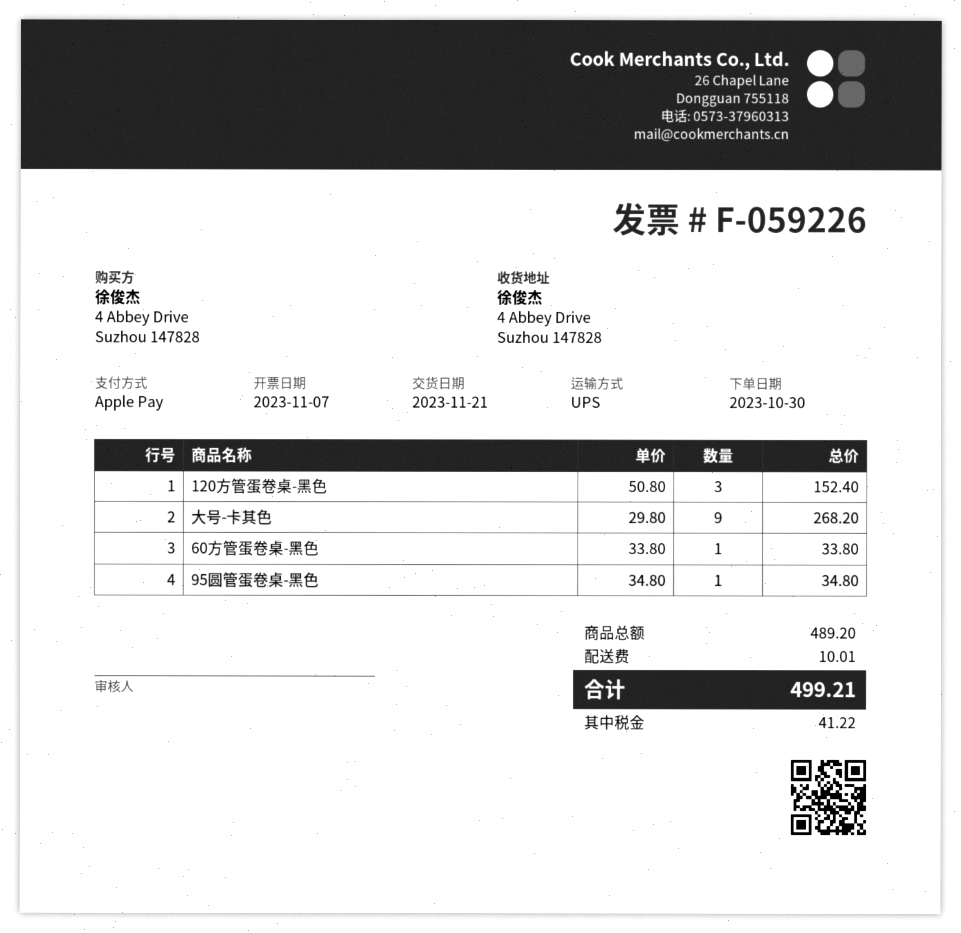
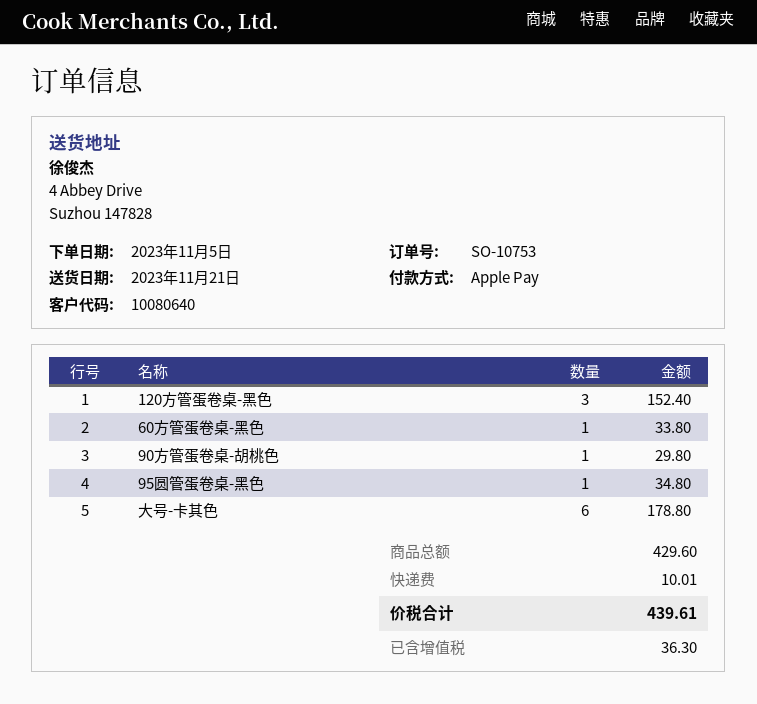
order date: 2023-10-30 -> 2023-11-05
大号-卡其色: 9 for 268.20 -> 6 for 178.80
90方管蛋卷桌-胡桃色: none -> 1 for 29.80
subtotal: 489.20 -> 429.60
tax: 41.22 -> 36.30
total: 499.21 -> 439.61

